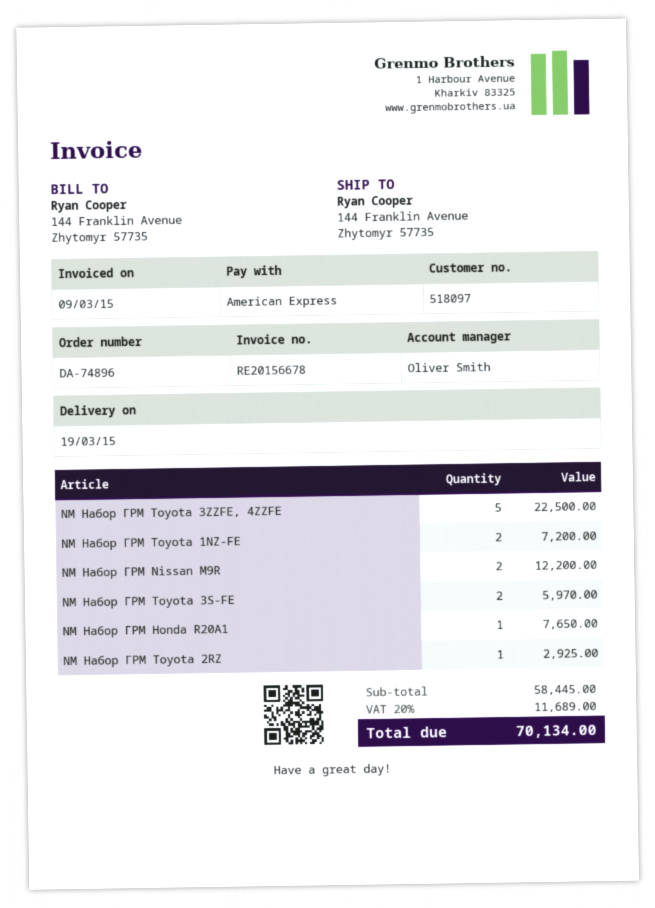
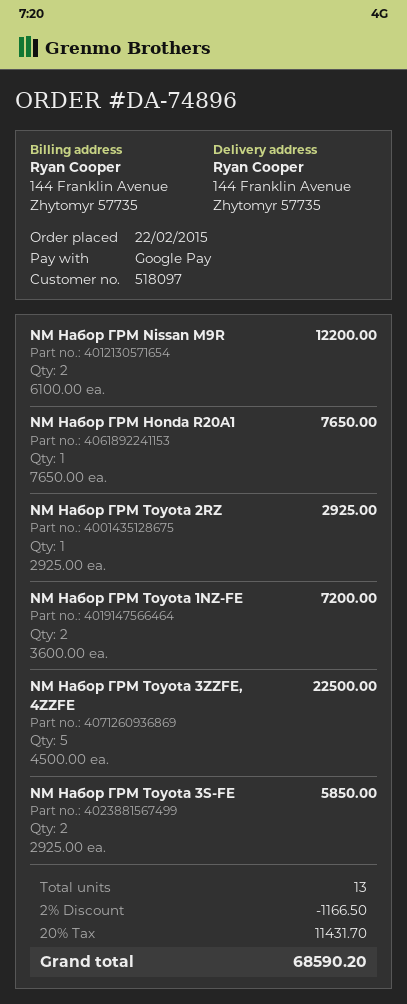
payment method: American Express -> Google Pay
NM Набор ГРМ Toyota 3S-FE: 2 for 5970.00 -> 2 for 5850.00
discount: none -> 2% = 1166.50
tax: 20% = 11689.00 -> 20% = 11431.70
total: 70134.00 -> 68590.20

